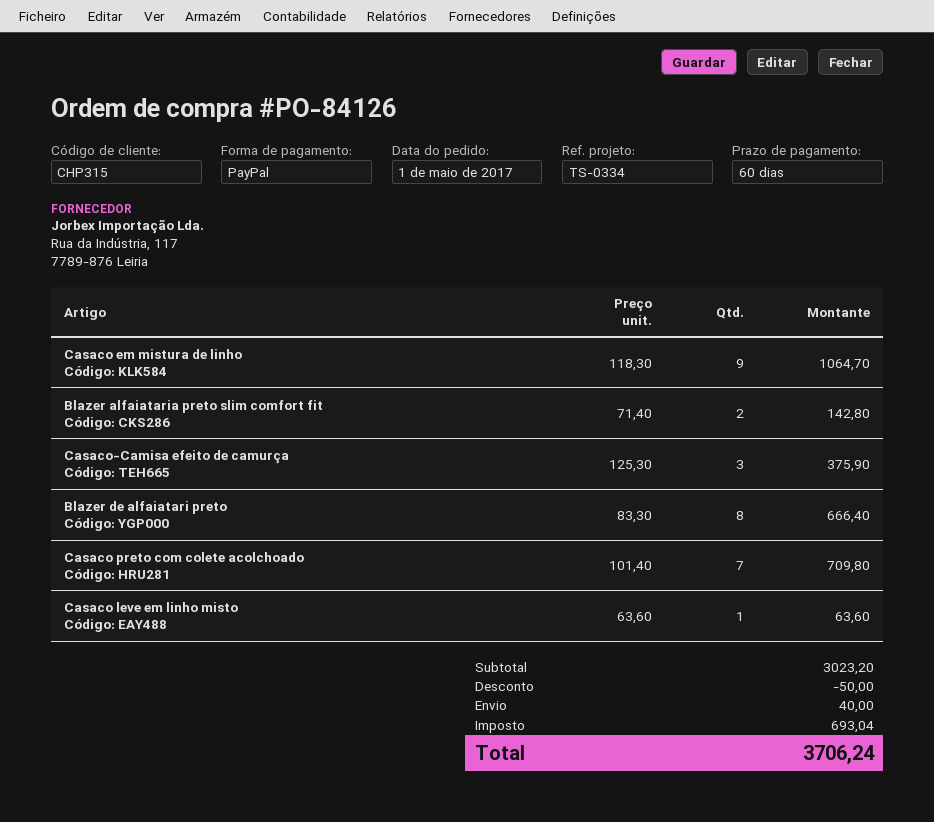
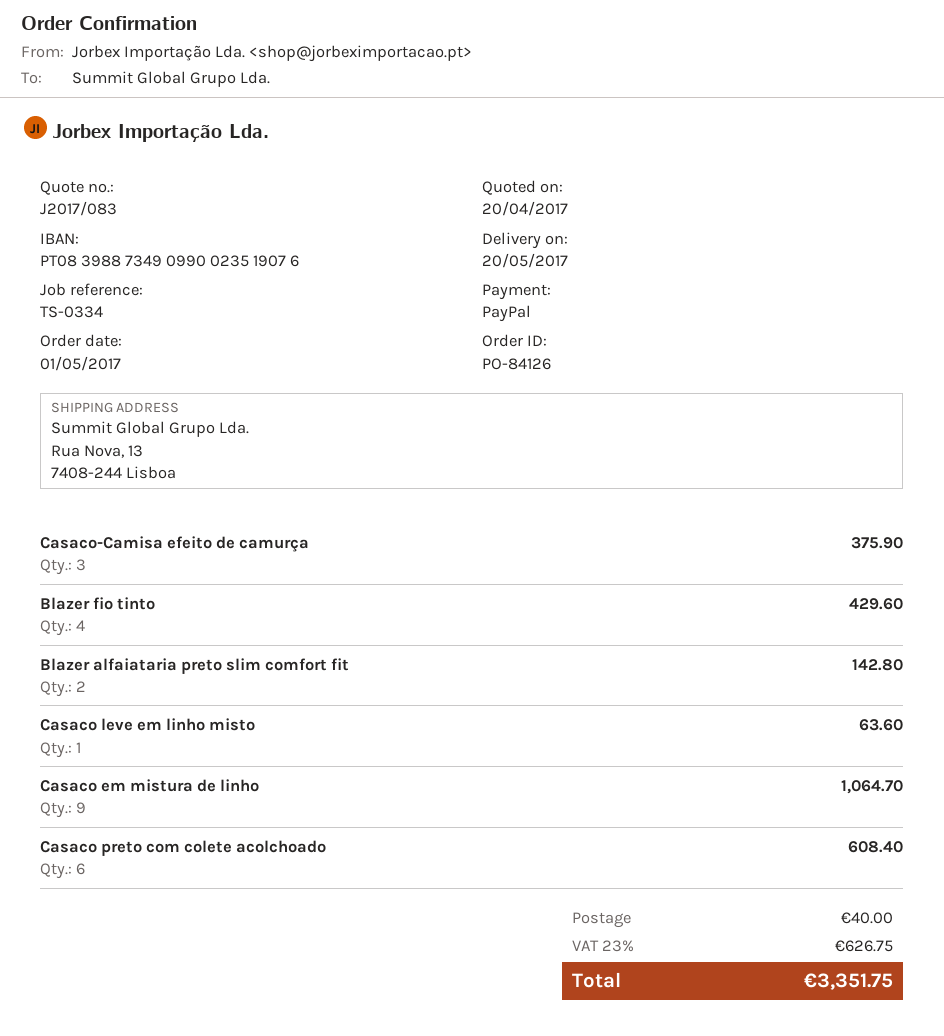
Blazer de alfaiatari preto: 8 for 666.40 -> none
Casaco preto com colete acolchoado: 7 for 709.80 -> 6 for 608.40
Blazer fio tinto: none -> 4 for 429.60
discount: 50.00 -> none
tax: 693.04 -> 626.75
total: 3706.24 -> 3351.75

